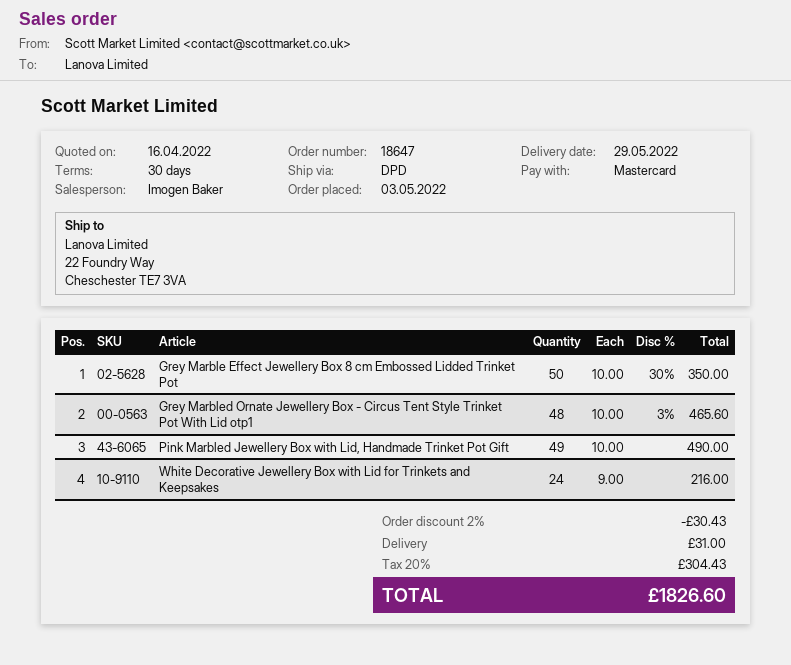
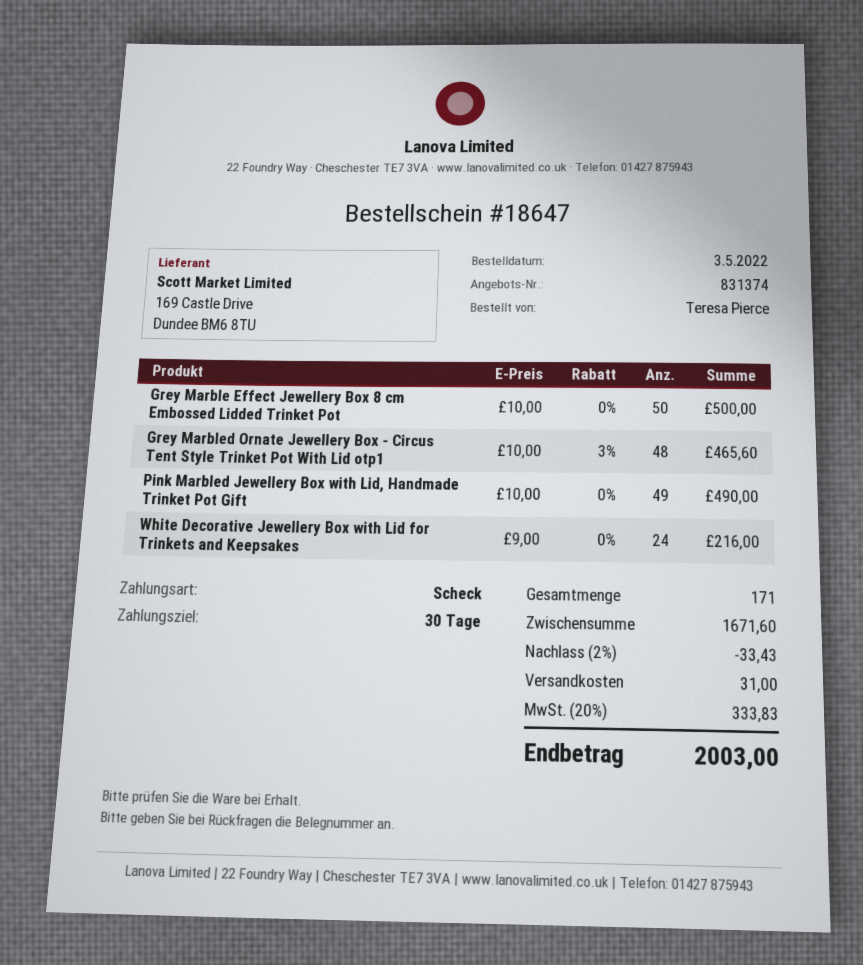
payment method: Mastercard -> cheque
Grey Marble Effect Jewellery Box 8 cm Embossed Lidded Trinket Pot: 50 x 10.00 - 30% = 350.00 -> 50 x 10.00 = 500.00
discount: 2% = 30.43 -> 2% = 33.43
tax: 20% = 304.43 -> 20% = 333.83
total: 1826.60 -> 2003.00

